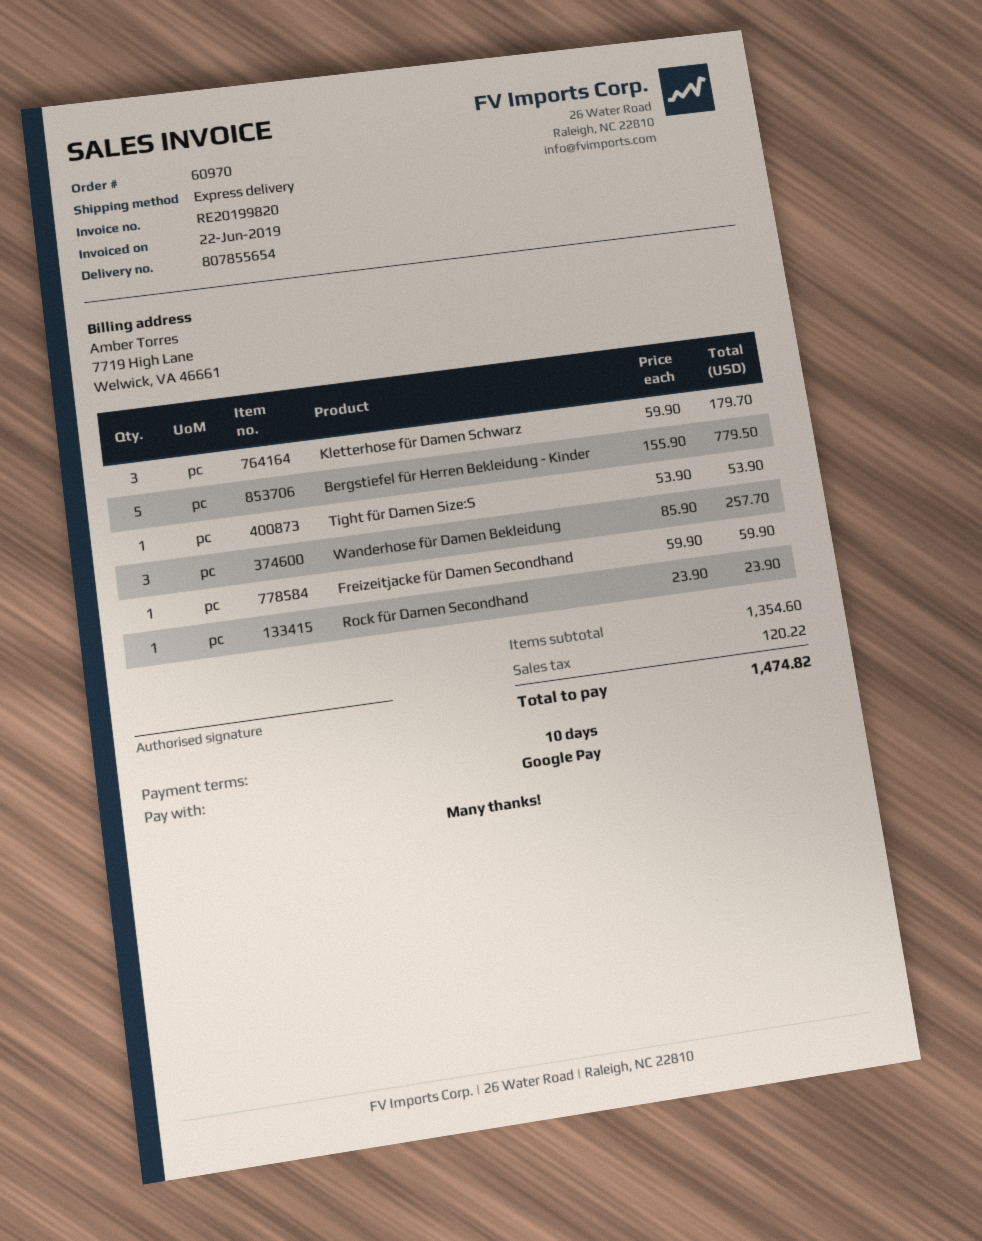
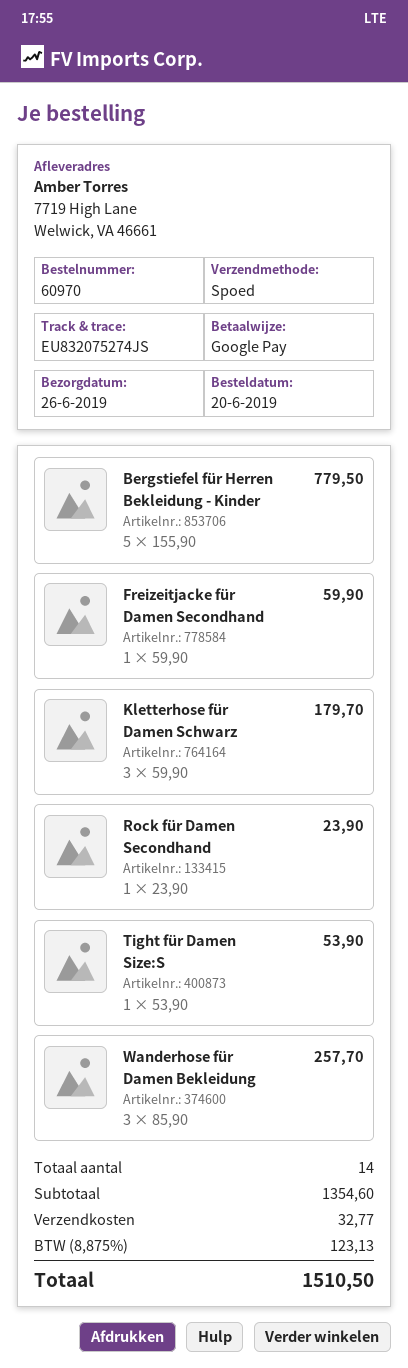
shipping: none -> 32.77
tax: 120.22 -> 123.13
total: 1474.82 -> 1510.50

